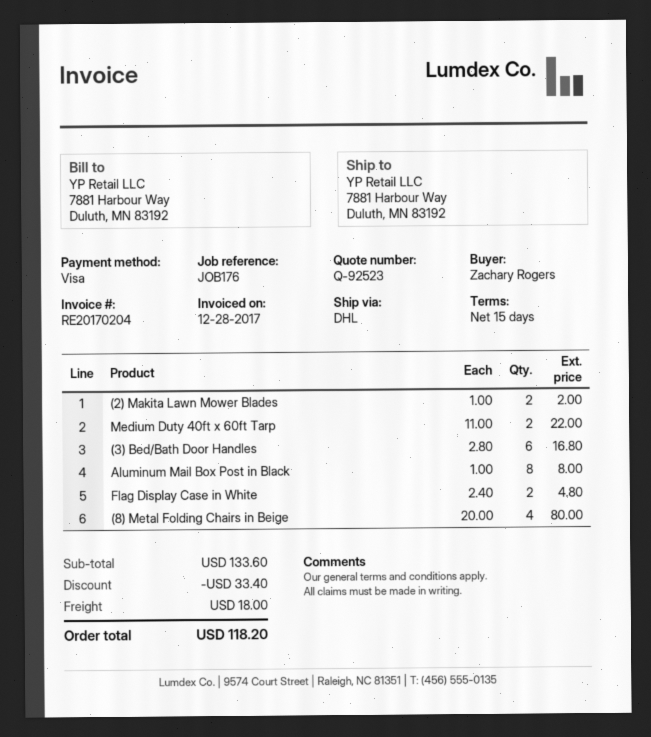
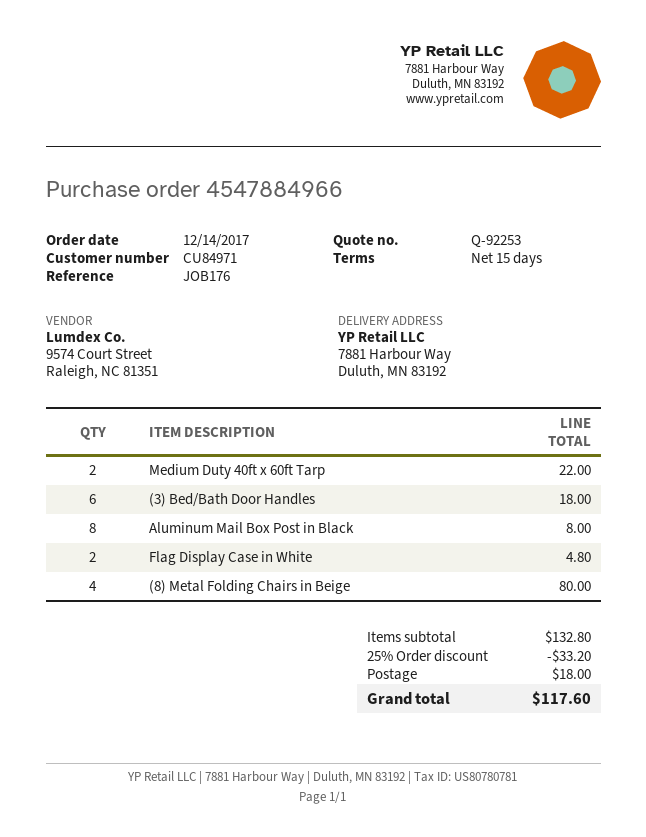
quote number: Q-92523 -> Q-92253
(2) Makita Lawn Mower Blades: 2 for 2.00 -> none
(3) Bed/Bath Door Handles: 6 for 16.80 -> 6 for 18.00
subtotal: 133.60 -> 132.80
discount: 33.40 -> 33.20
total: 118.20 -> 117.60

